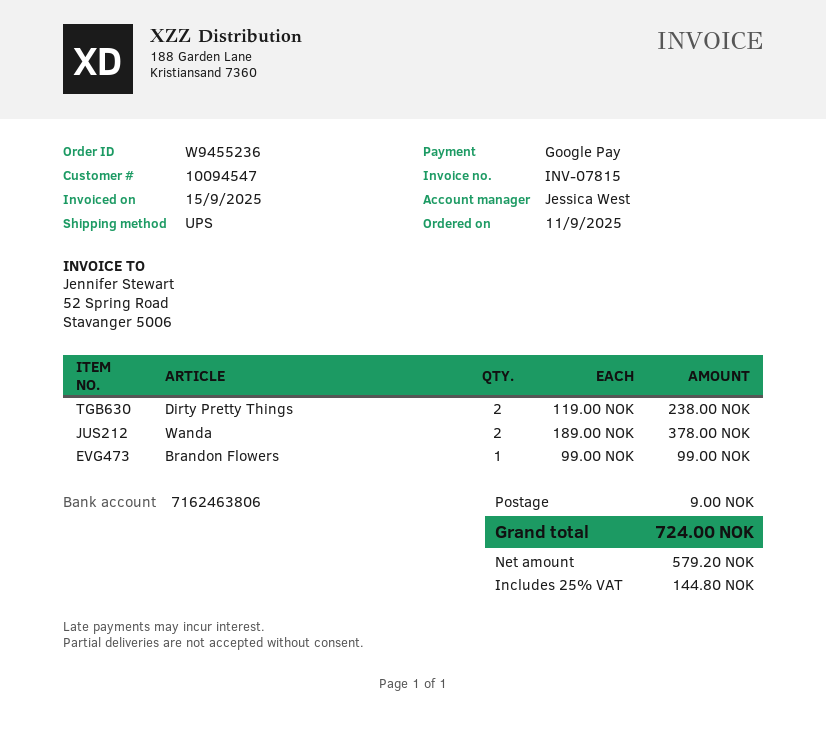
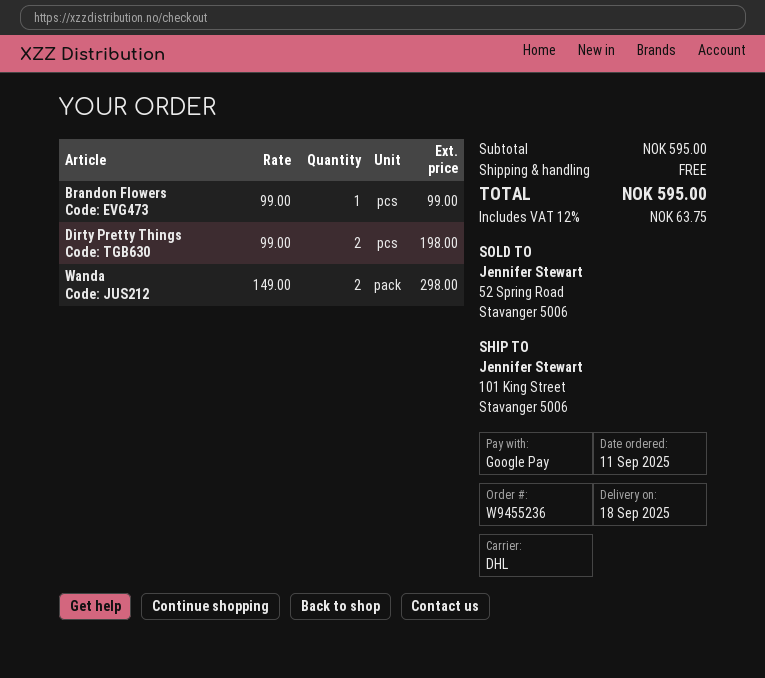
shipping method: UPS -> DHL
Dirty Pretty Things: 2 x 119.00 = 238.00 -> 2 x 99.00 = 198.00
Wanda: 2 x 189.00 = 378.00 -> 2 x 149.00 = 298.00
shipping: 9.00 -> 0.00
tax: 25% = 144.80 -> 12% = 63.75
total: 724.00 -> 595.00

